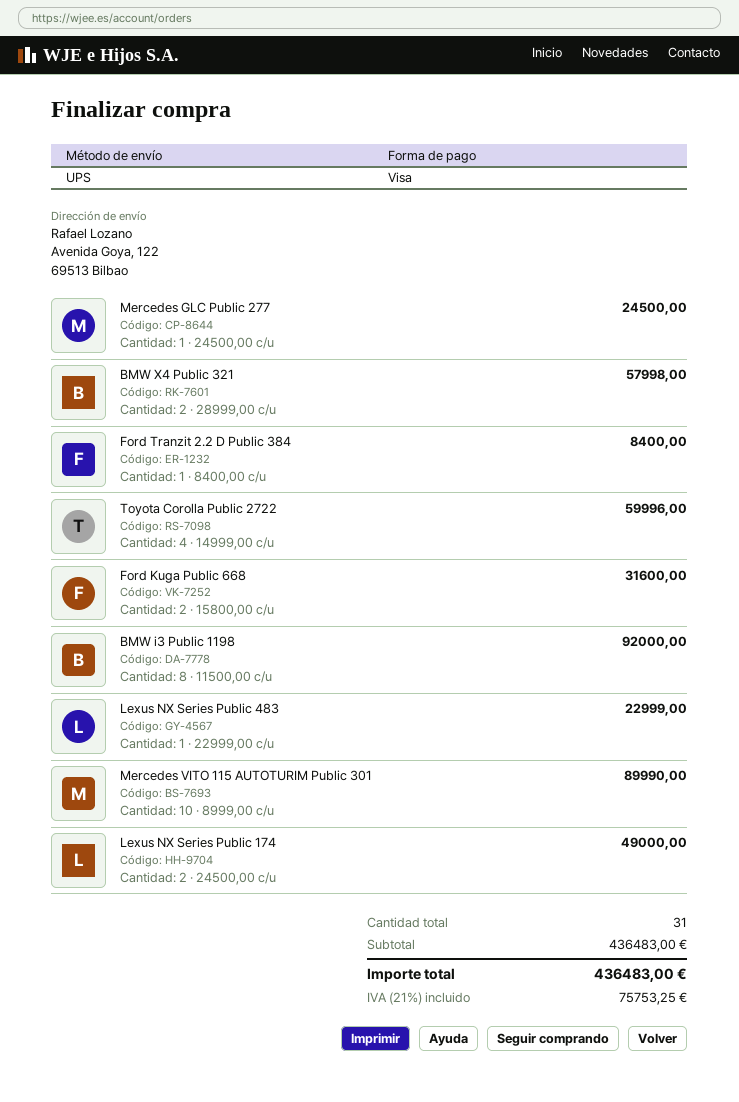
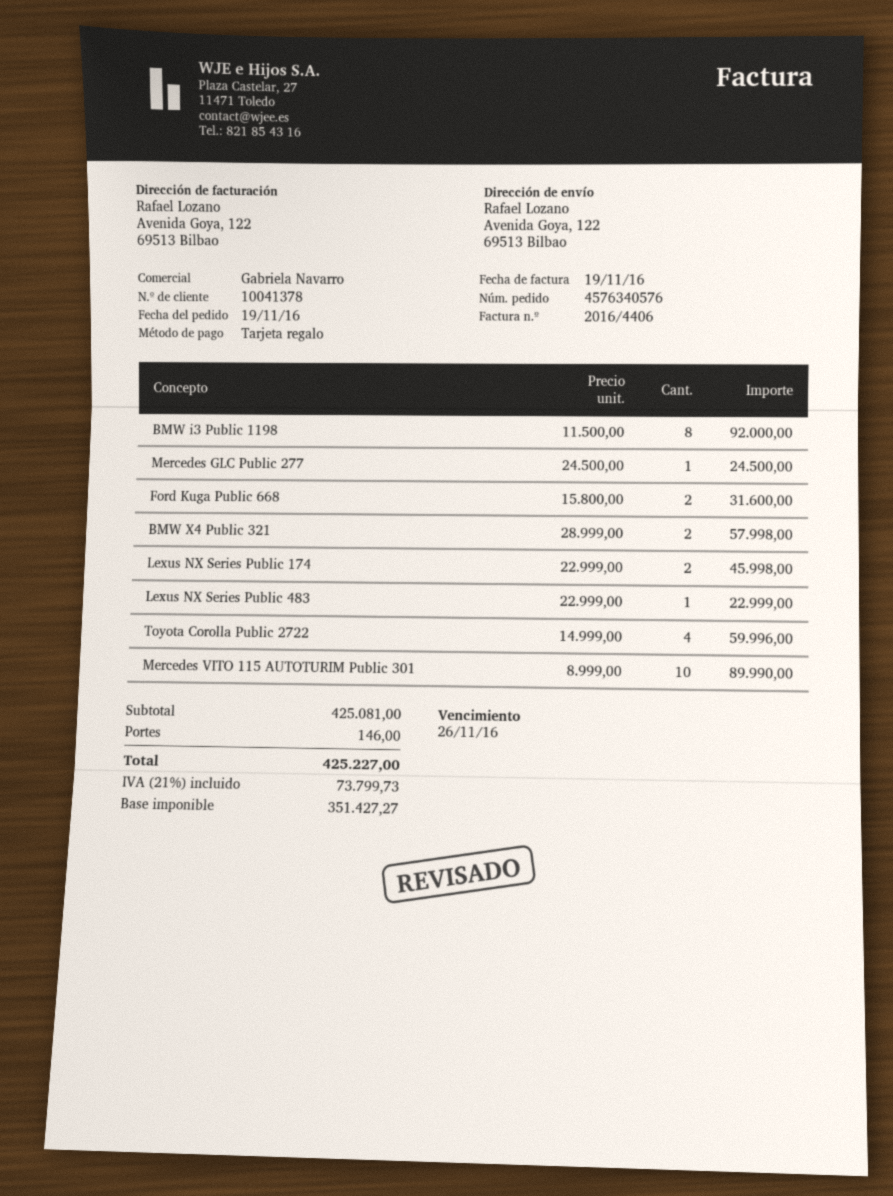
payment method: Visa -> gift card
Ford Tranzit 2.2 D Public 384: 1 x 8400.00 = 8400.00 -> none
Lexus NX Series Public 174: 2 x 24500.00 = 49000.00 -> 2 x 22999.00 = 45998.00
subtotal: 436483.00 -> 425081.00
shipping: none -> 146.00
tax: 21% = 75753.25 -> 21% = 73799.73
total: 436483.00 -> 425227.00

